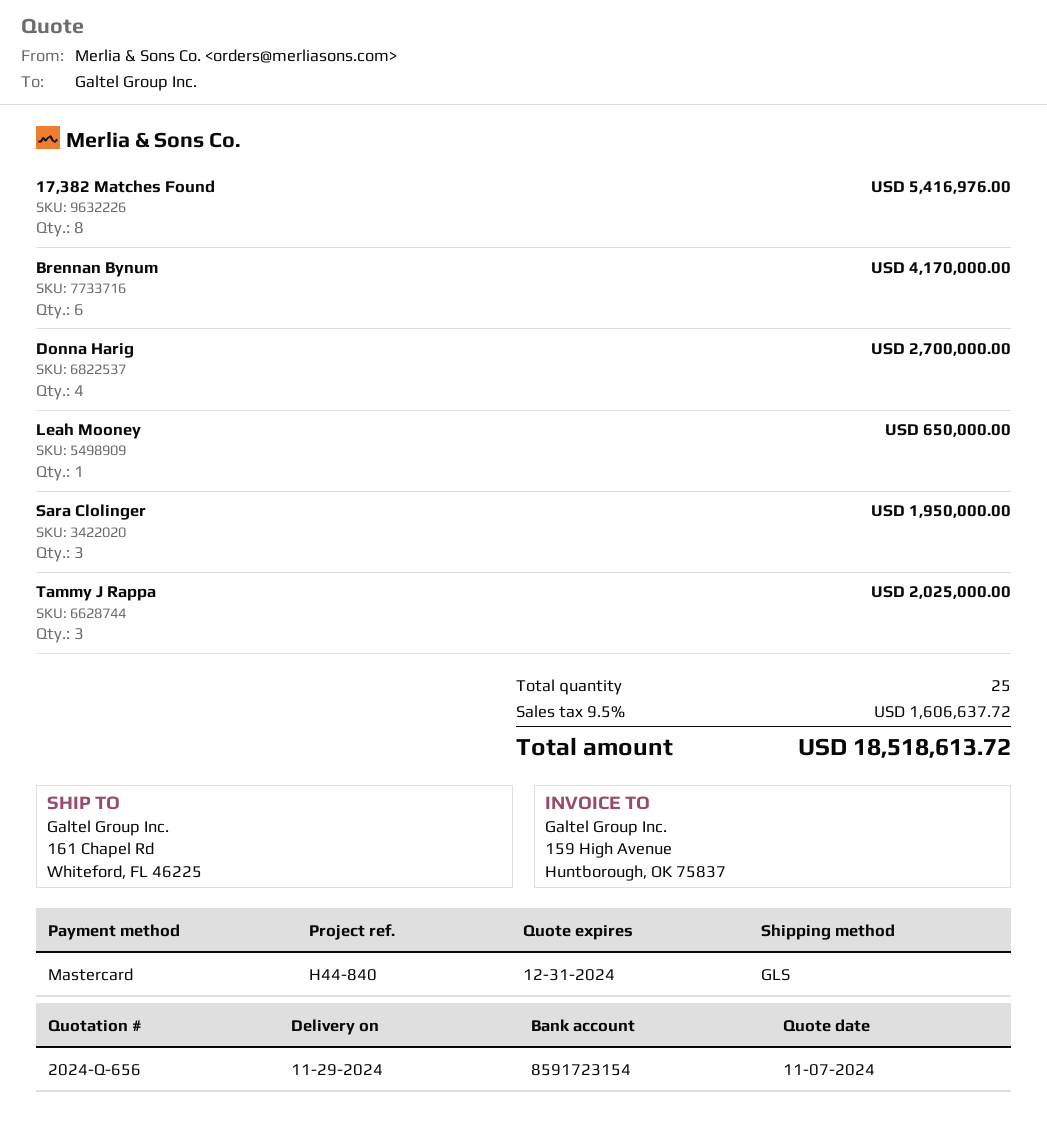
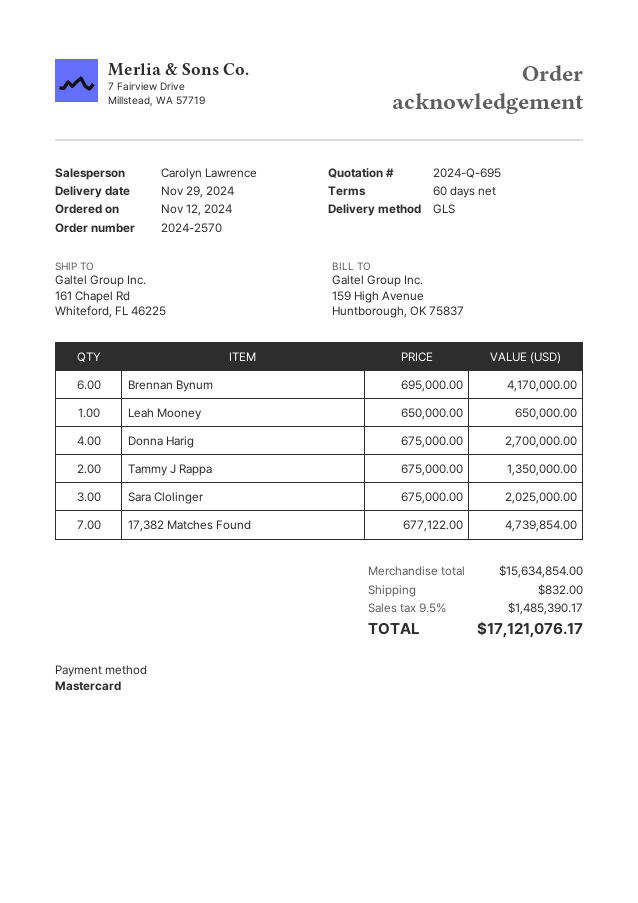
quote number: 2024-Q-656 -> 2024-Q-695
17,382 Matches Found: 8 for 5416976.00 -> 7 for 4739854.00
Sara Clolinger: 3 for 1950000.00 -> 3 for 2025000.00
Tammy J Rappa: 3 for 2025000.00 -> 2 for 1350000.00
shipping: none -> 832.00
tax: 9.5% = 1606637.72 -> 9.5% = 1485390.17
total: 18518613.72 -> 17121076.17

